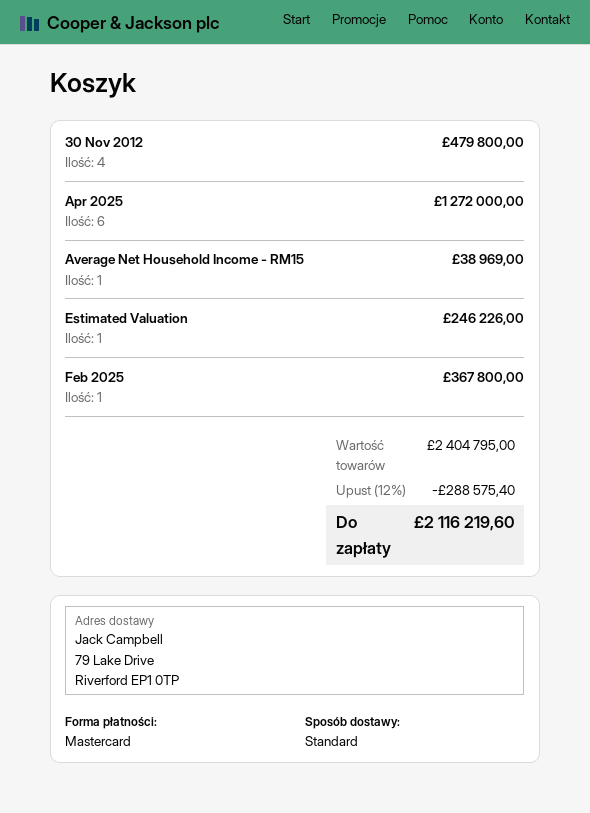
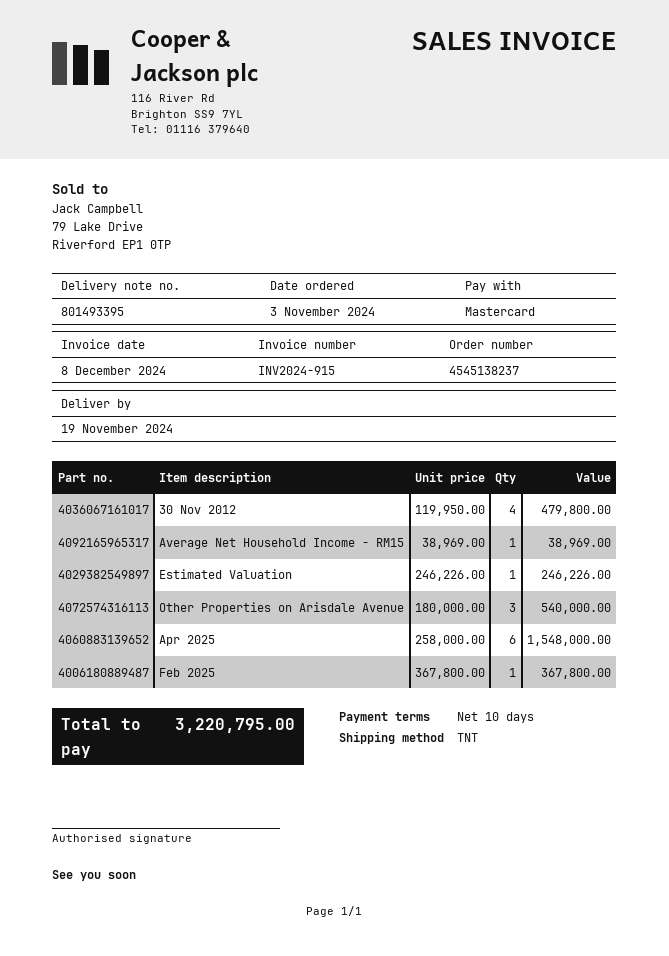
shipping method: standard -> TNT
Apr 2025: 6 for 1272000.00 -> 6 for 1548000.00
Other Properties on Arisdale Avenue: none -> 3 for 540000.00
discount: 12% = 288575.40 -> none
total: 2116219.60 -> 3220795.00

